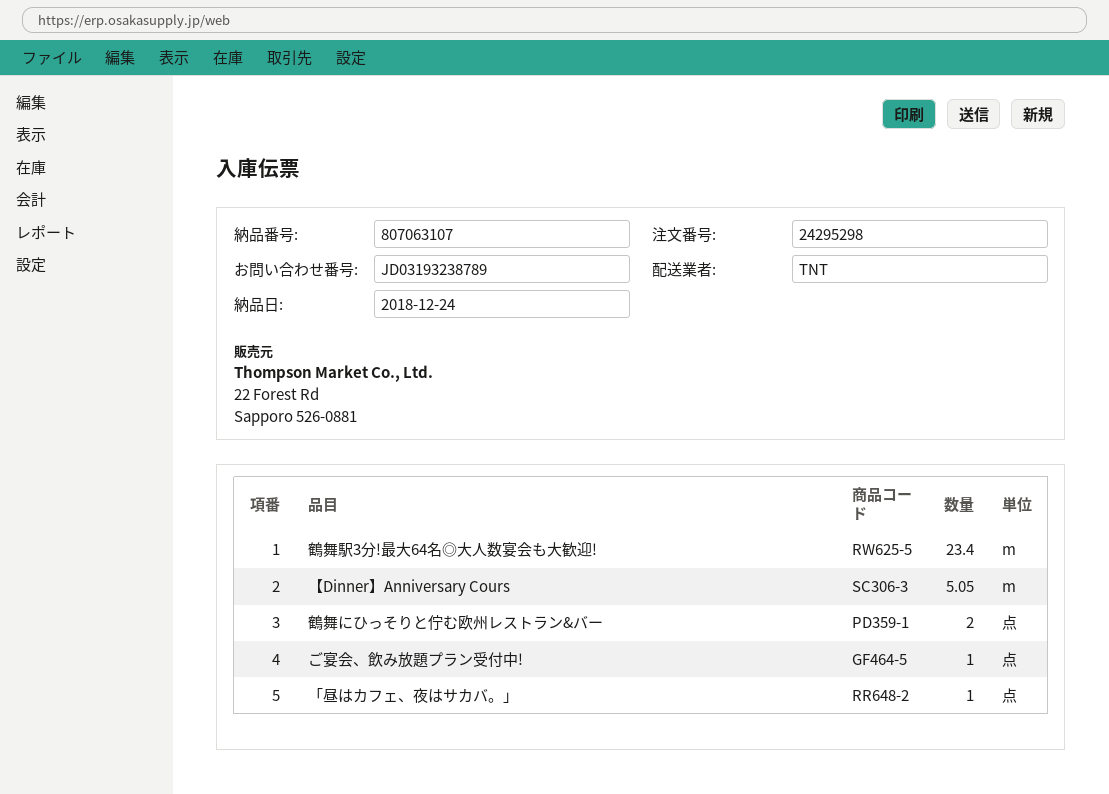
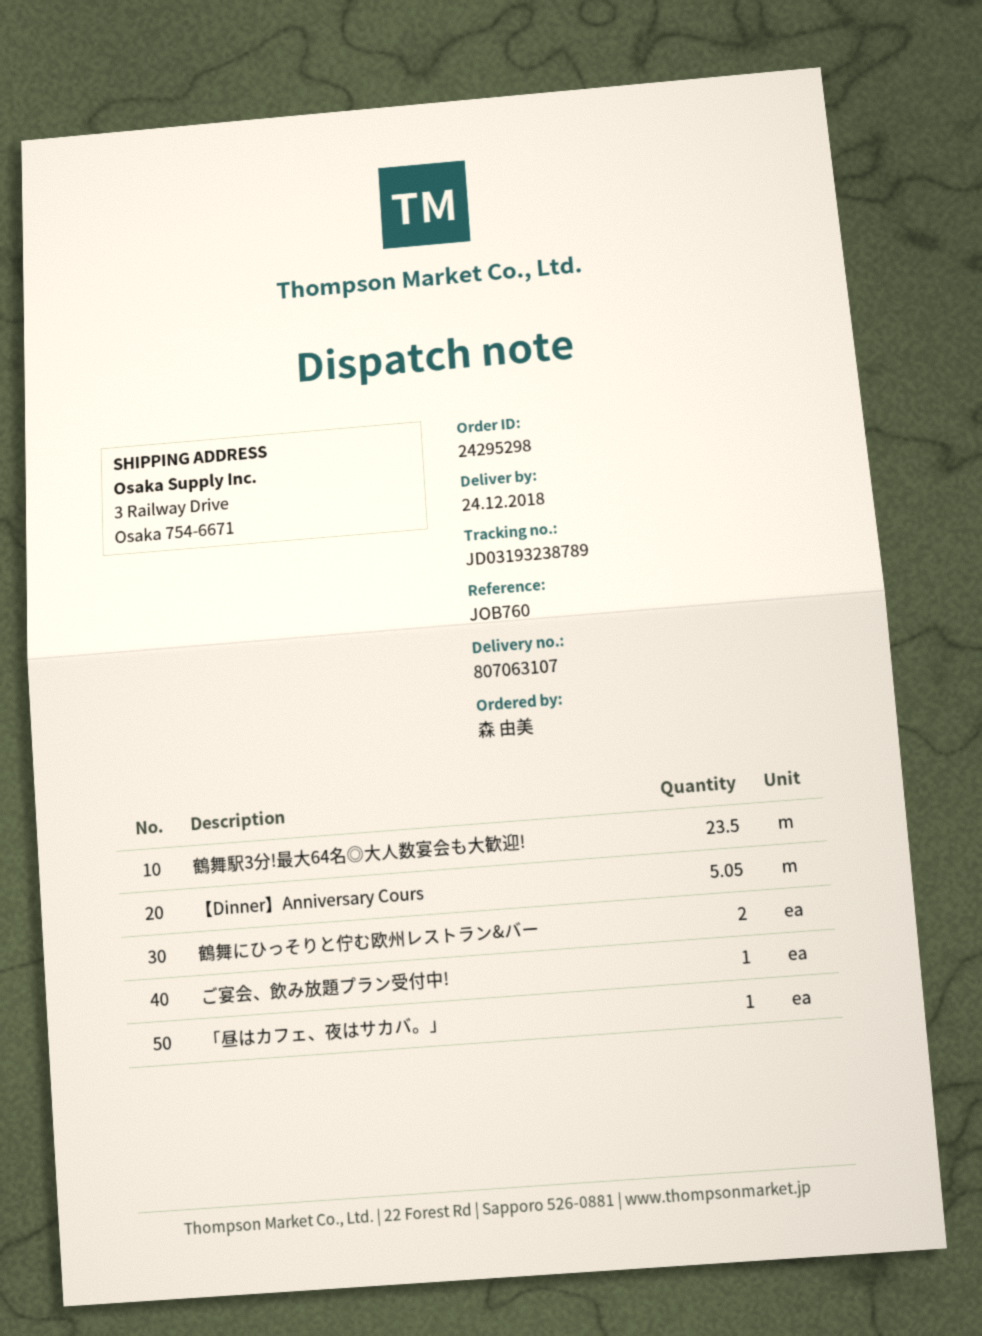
鶴舞駅3分!最大64名◎大人数宴会も大歓迎!: 23.4 -> 23.5

